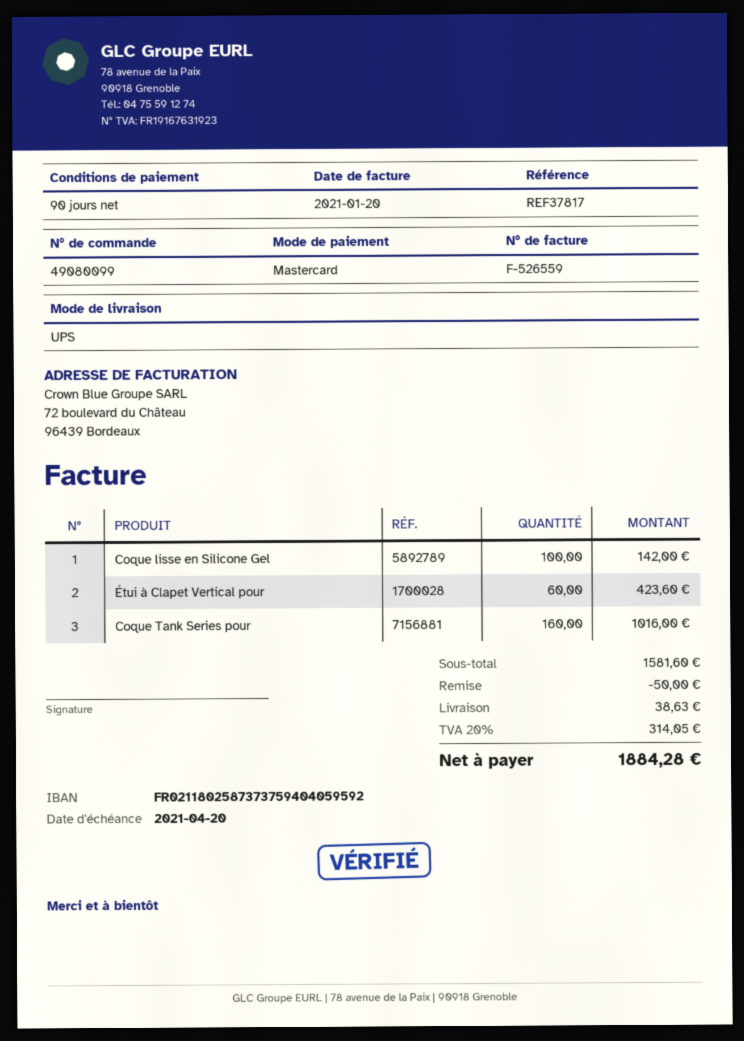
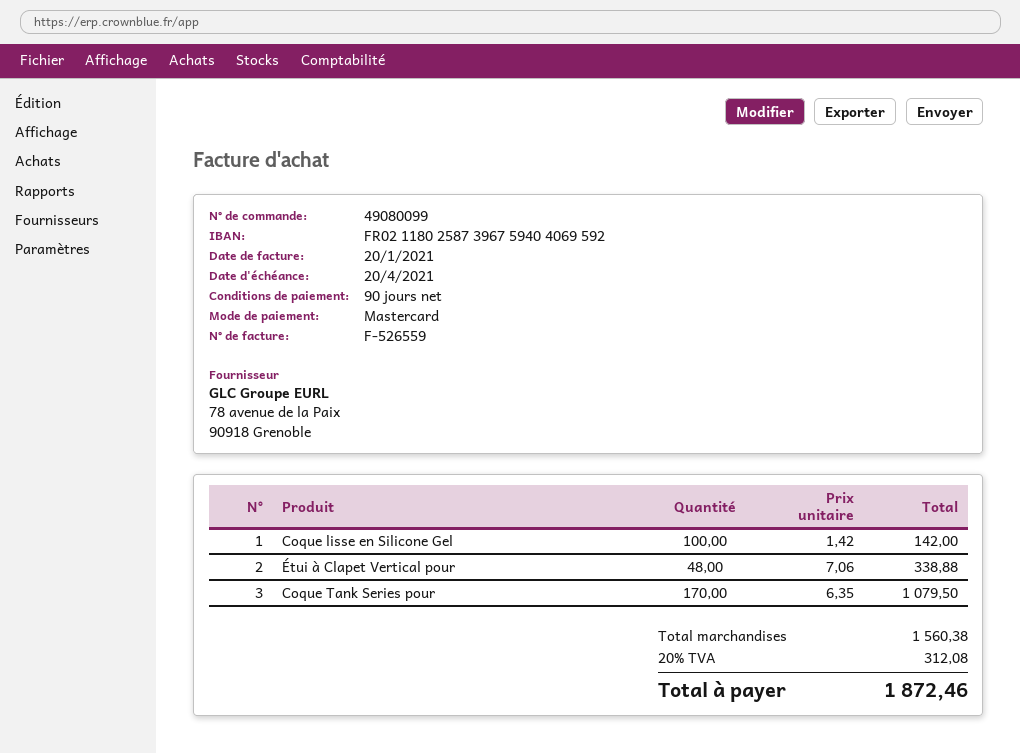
bank account: FR0211802587373759404059592 -> FR0211802587396759404069592
Étui à Clapet Vertical pour: 60 for 423.60 -> 48 for 338.88
Coque Tank Series pour: 160 for 1016.00 -> 170 for 1079.50
subtotal: 1581.60 -> 1560.38
discount: 50.00 -> none
shipping: 38.63 -> none
tax: 20% = 314.05 -> 20% = 312.08
total: 1884.28 -> 1872.46

